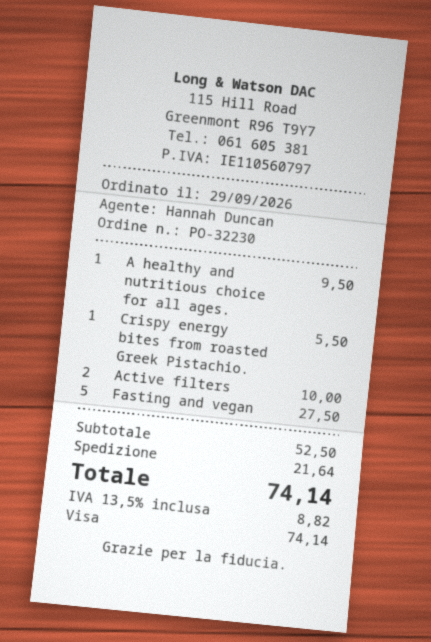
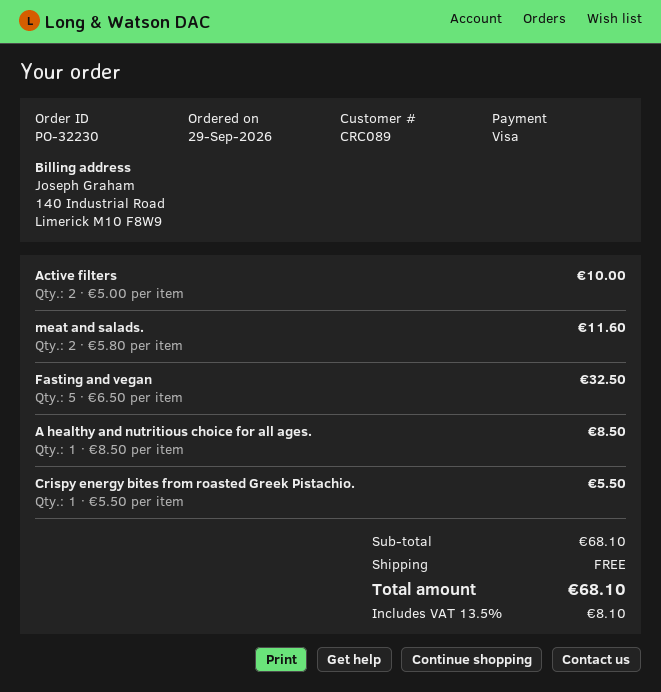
A healthy and nutritious choice for all ages.: 1 for 9.50 -> 1 for 8.50
Fasting and vegan: 5 for 27.50 -> 5 for 32.50
meat and salads.: none -> 2 for 11.60
subtotal: 52.50 -> 68.10
shipping: 21.64 -> 0.00
tax: 13.5% = 8.82 -> 13.5% = 8.10
total: 74.14 -> 68.10

